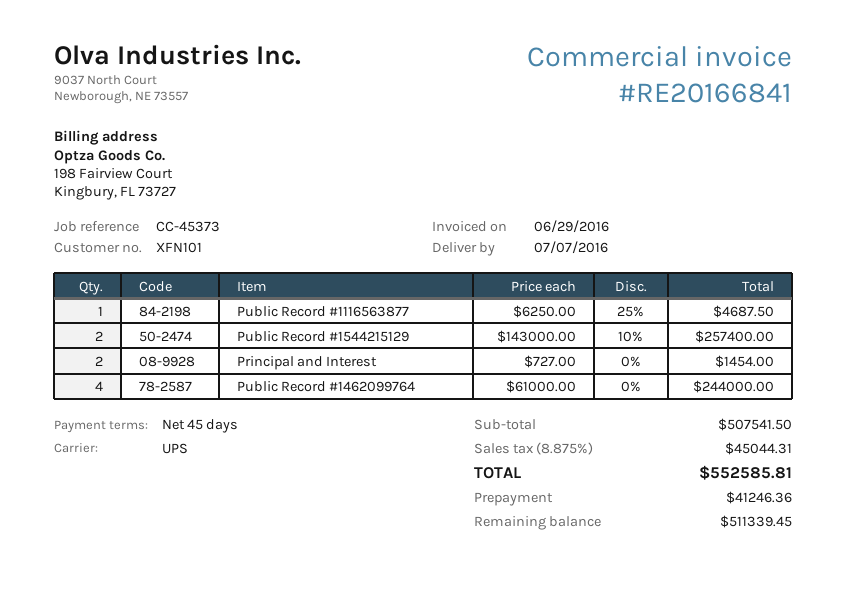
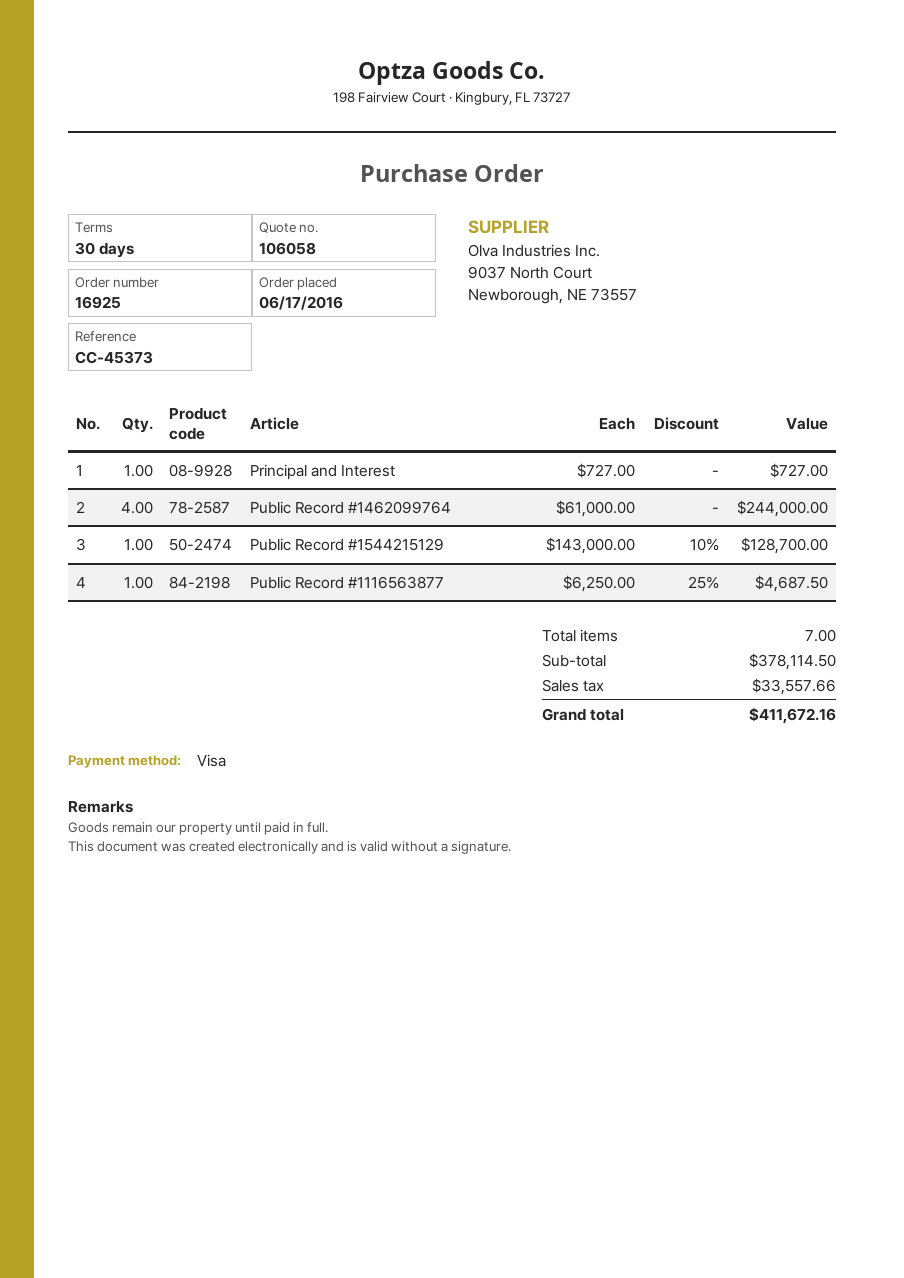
payment terms: 45 days -> 30 days
Public Record #1544215129: 2 x 143000.00 - 10% = 257400.00 -> 1 x 143000.00 - 10% = 128700.00
Principal and Interest: 2 x 727.00 = 1454.00 -> 1 x 727.00 = 727.00
subtotal: 507541.50 -> 378114.50
tax: 45044.31 -> 33557.66
total: 552585.81 -> 411672.16

